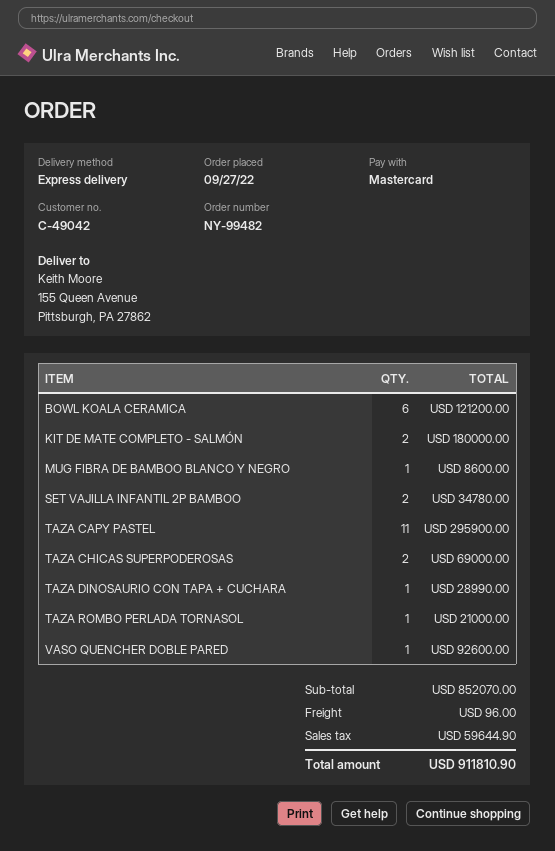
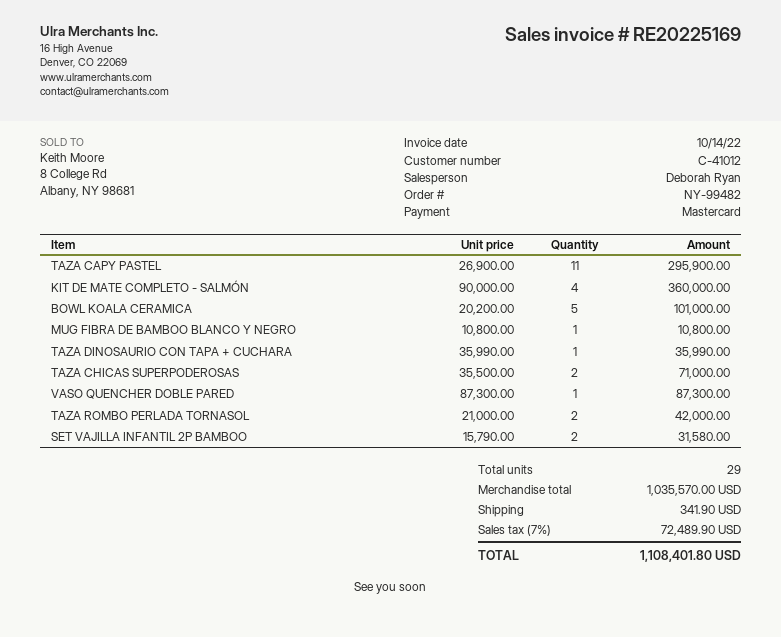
customer number: C-49042 -> C-41012
BOWL KOALA CERAMICA: 6 for 121200.00 -> 5 for 101000.00
KIT DE MATE COMPLETO - SALMÓN: 2 for 180000.00 -> 4 for 360000.00
MUG FIBRA DE BAMBOO BLANCO Y NEGRO: 1 for 8600.00 -> 1 for 10800.00
SET VAJILLA INFANTIL 2P BAMBOO: 2 for 34780.00 -> 2 for 31580.00
TAZA CHICAS SUPERPODEROSAS: 2 for 69000.00 -> 2 for 71000.00
TAZA DINOSAURIO CON TAPA + CUCHARA: 1 for 28990.00 -> 1 for 35990.00
TAZA ROMBO PERLADA TORNASOL: 1 for 21000.00 -> 2 for 42000.00
VASO QUENCHER DOBLE PARED: 1 for 92600.00 -> 1 for 87300.00
subtotal: 852070.00 -> 1035570.00
shipping: 96.00 -> 341.90
tax: 59644.90 -> 72489.90
total: 911810.90 -> 1108401.80

